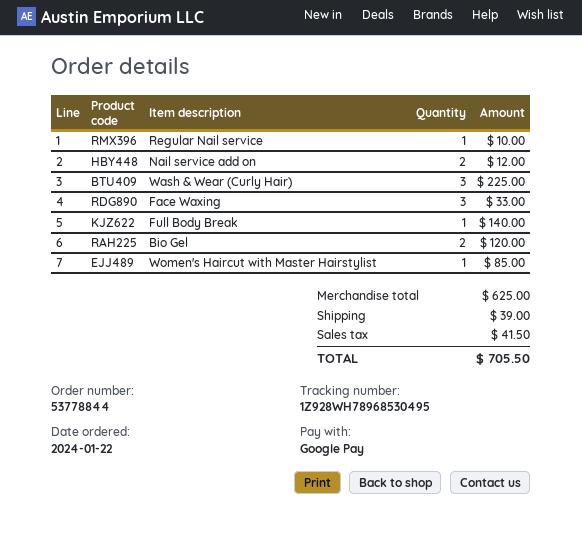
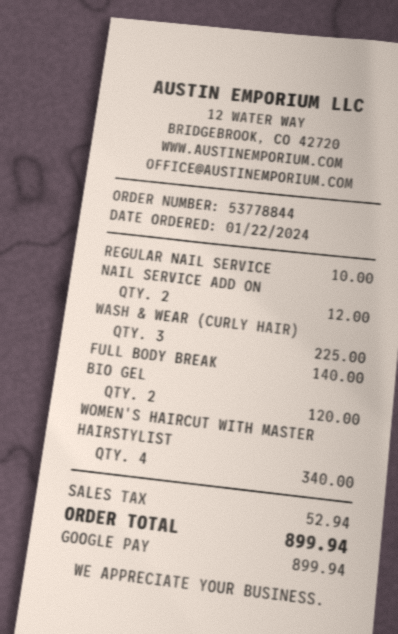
Face Waxing: 3 for 33.00 -> none
Women's Haircut with Master Hairstylist: 1 for 85.00 -> 4 for 340.00
shipping: 39.00 -> none
tax: 41.50 -> 52.94
total: 705.50 -> 899.94

